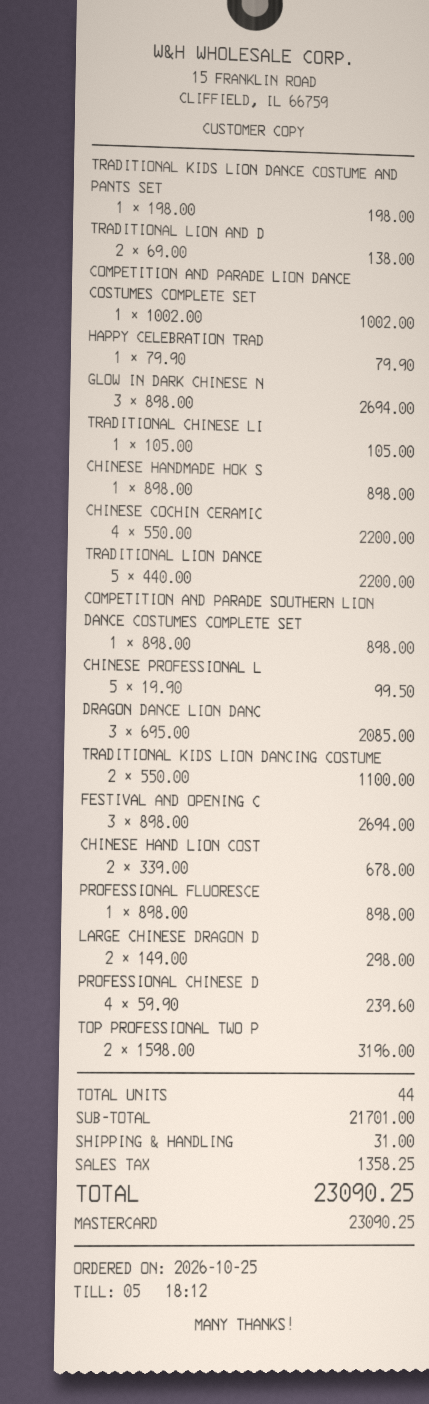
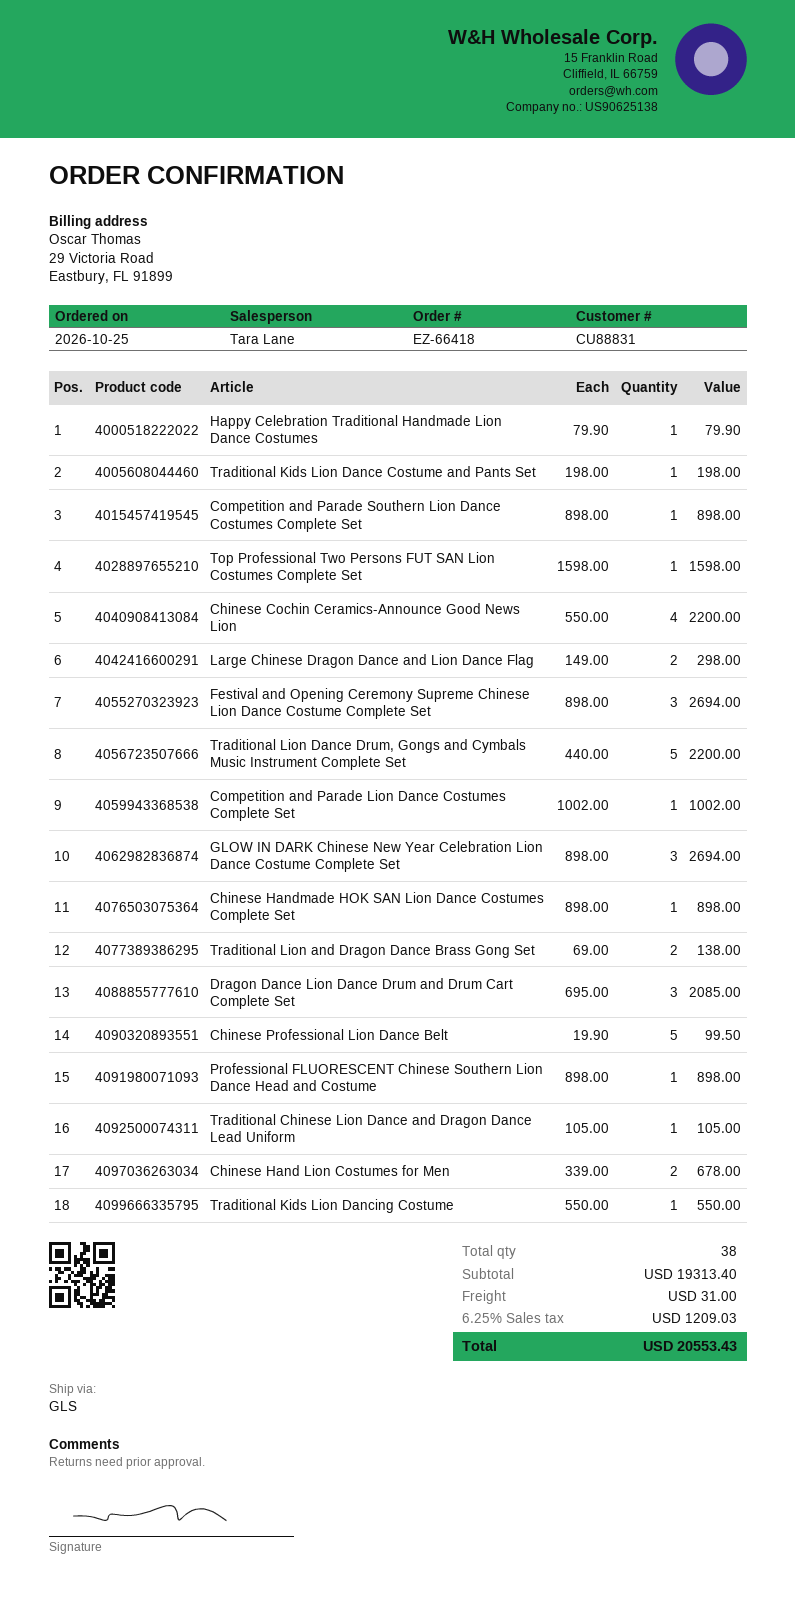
TRADITIONAL KIDS LION DANCING COSTUME: 2 x 550.00 = 1100.00 -> 1 x 550.00 = 550.00
PROFESSIONAL CHINESE D: 4 x 59.90 = 239.60 -> none
TOP PROFESSIONAL TWO P: 2 x 1598.00 = 3196.00 -> 1 x 1598.00 = 1598.00
total quantity: 44 -> 38
subtotal: 21701.00 -> 19313.40
tax: 1358.25 -> 1209.03
total: 23090.25 -> 20553.43

